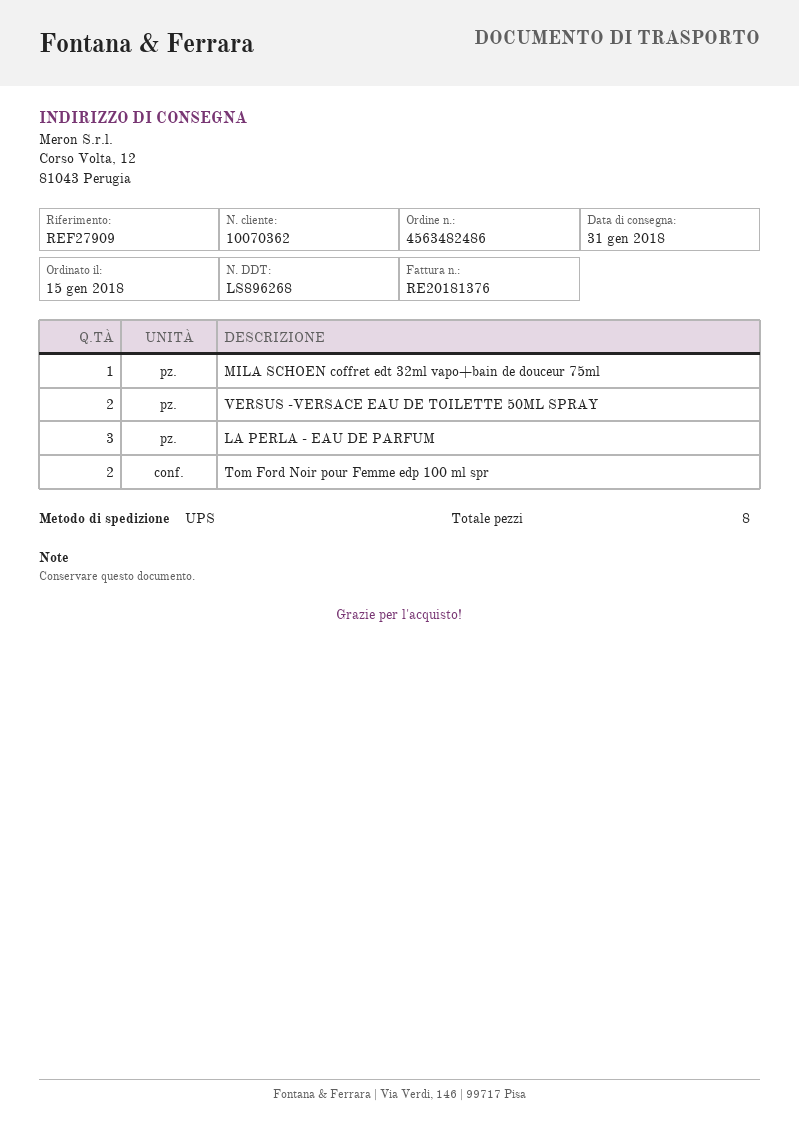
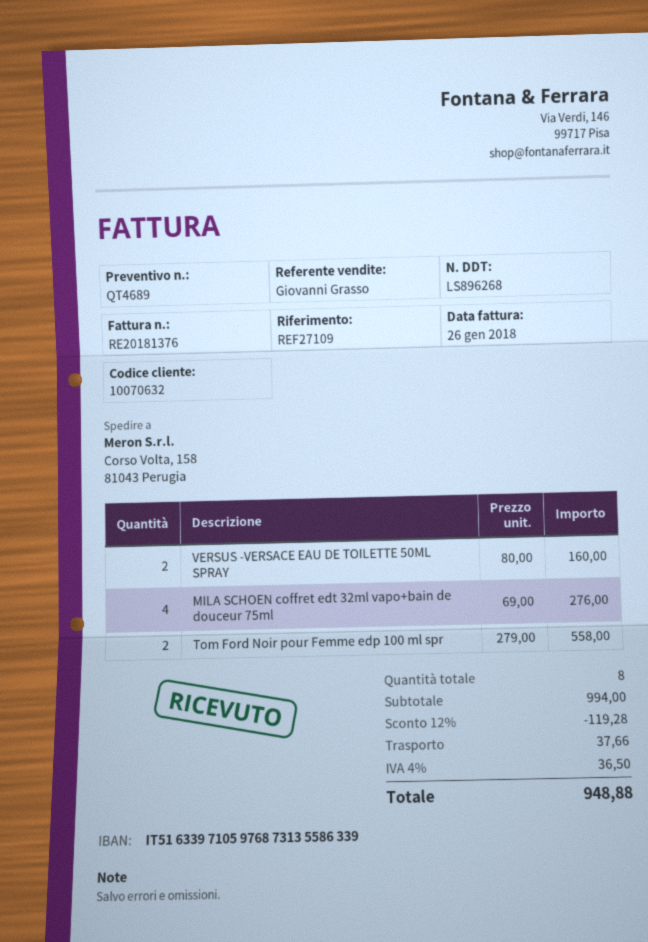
customer number: 10070362 -> 10070632
reference: REF27909 -> REF27109
ship to: Corso Volta, 12, 81043 Perugia -> Corso Volta, 158, 81043 Perugia
MILA SCHOEN coffret edt 32ml vapo+bain de douceur 75ml: 1 -> 4
LA PERLA - EAU DE PARFUM: 3 -> none

